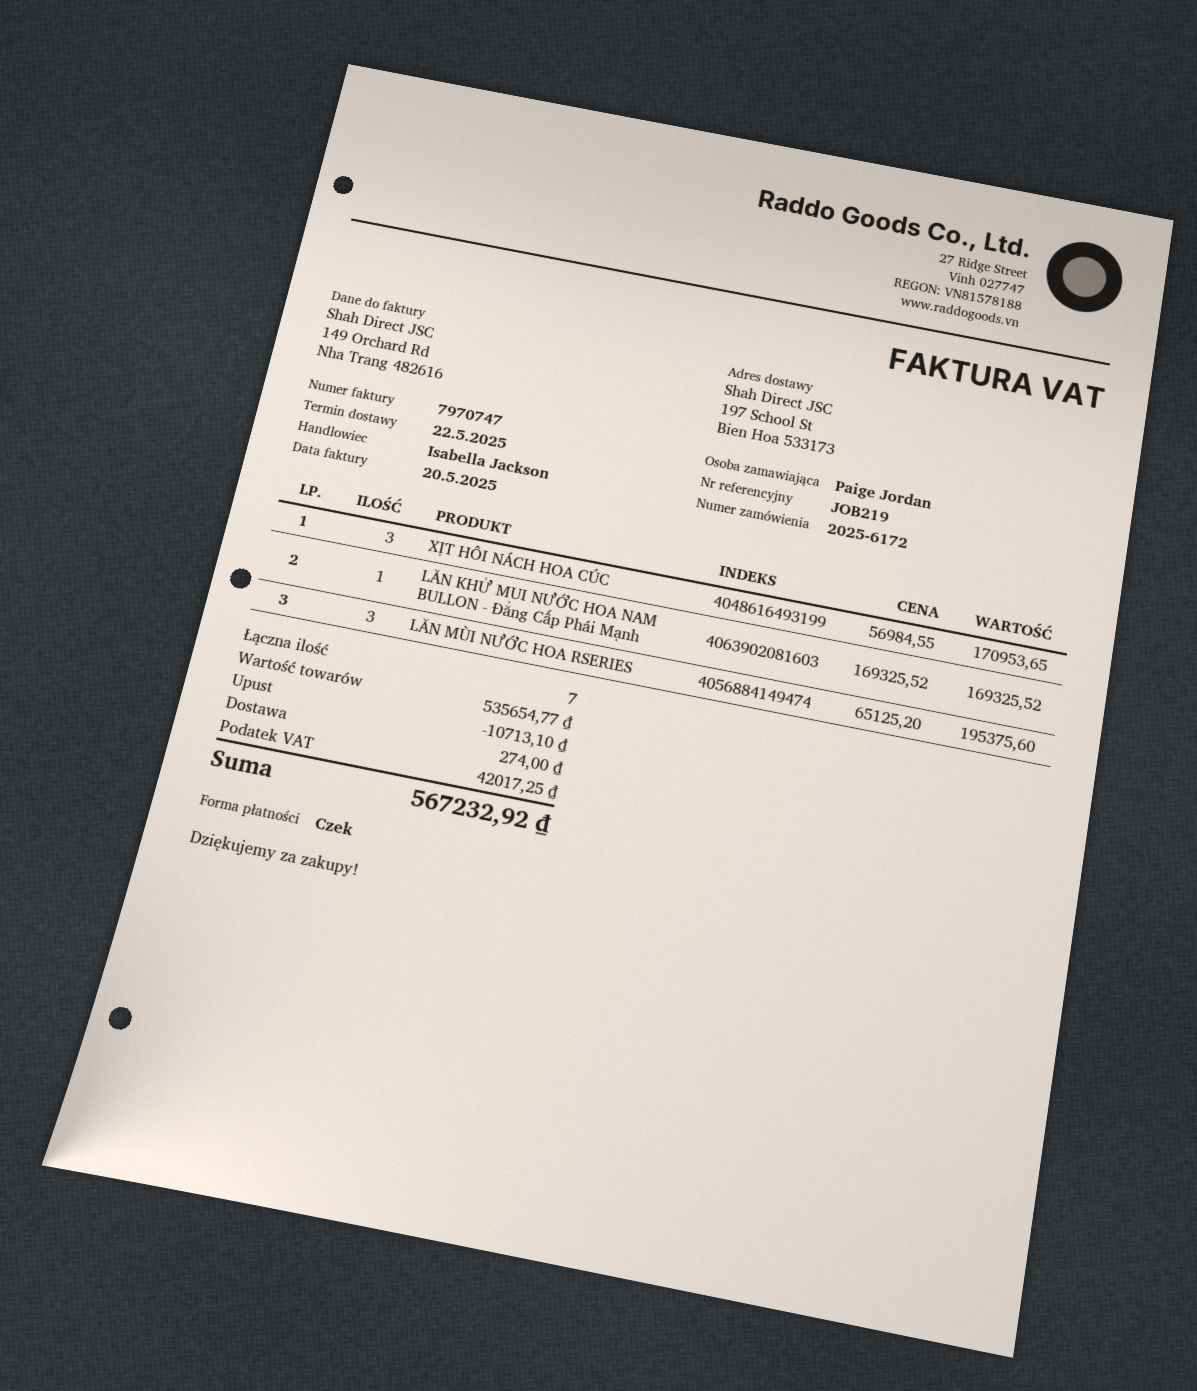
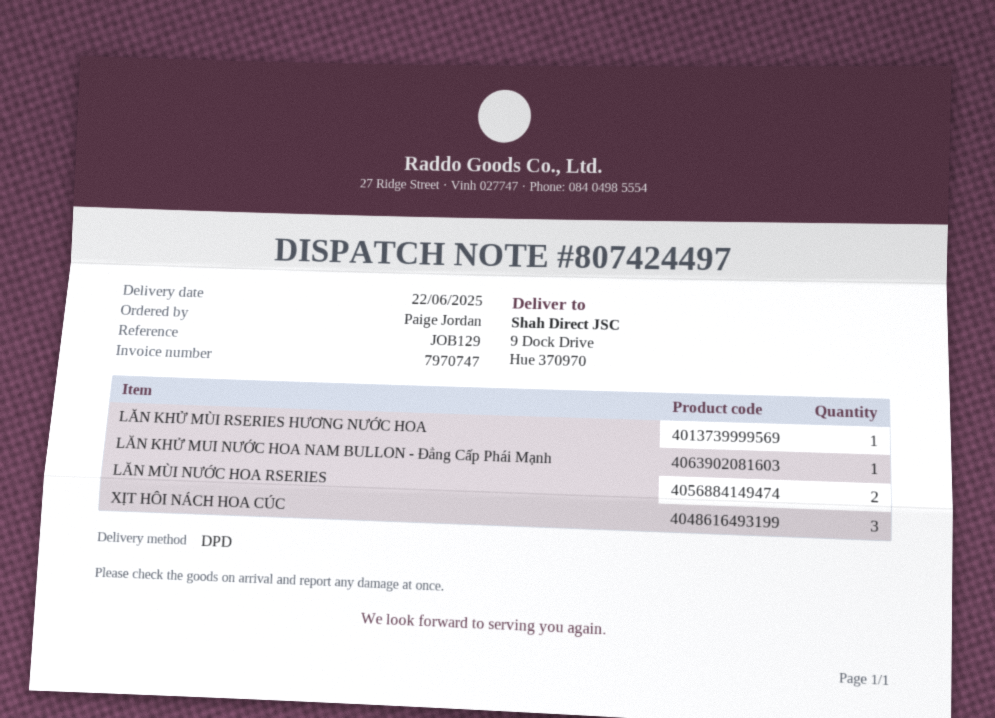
delivery date: 2025-05-22 -> 2025-06-22
reference: JOB219 -> JOB129
ship to: 197 School St, Bien Hoa 533173 -> 9 Dock Drive, Hue 370970
LĂN MÙI NƯỚC HOA RSERIES: 3 -> 2
LĂN KHỬ MÙI RSERIES HƯƠNG NƯỚC HOA: none -> 1

